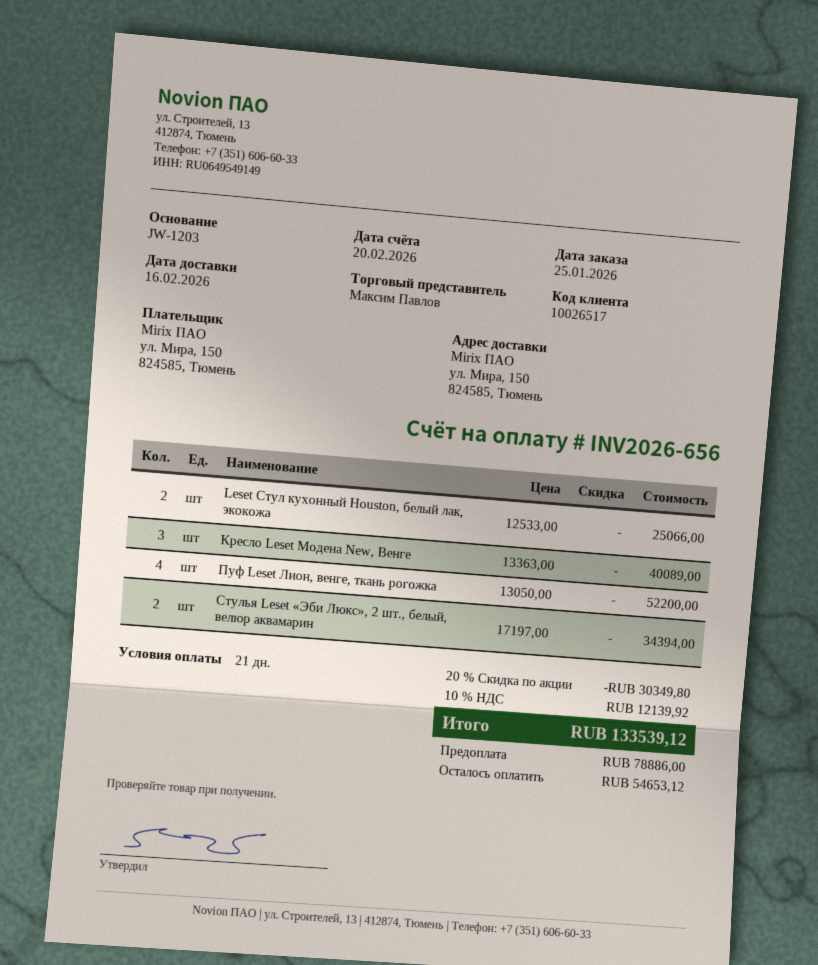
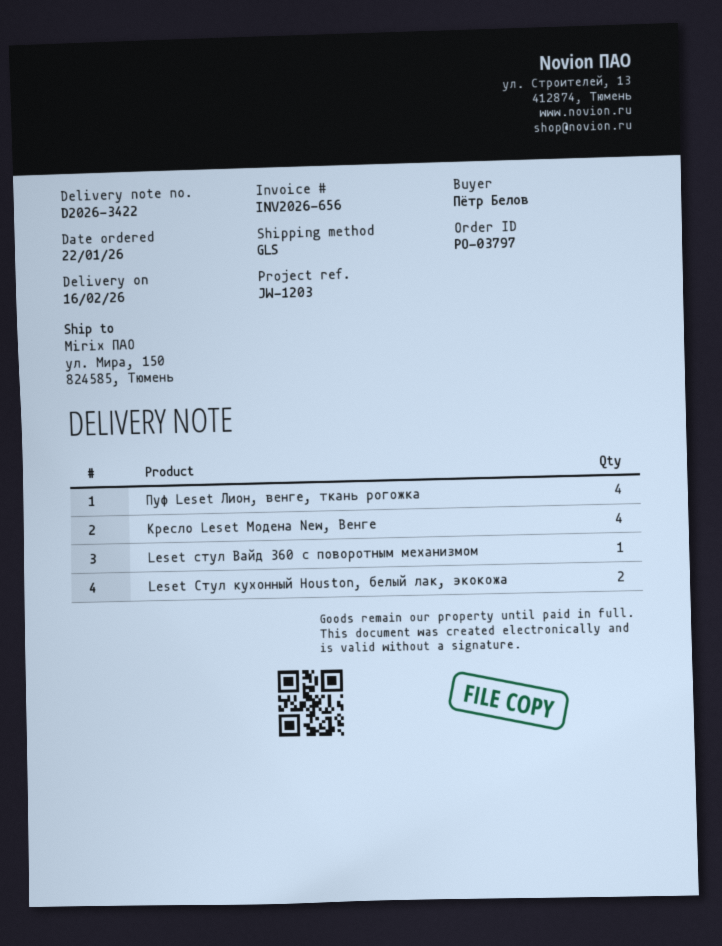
order date: 2026-01-25 -> 2026-01-22
Кресло Leset Модена New, Венге: 3 -> 4
Стулья Leset «Эби Люкс», 2 шт., белый, велюр аквамарин: 2 -> none
Leset стул Вайд 360 с поворотным механизмом: none -> 1

